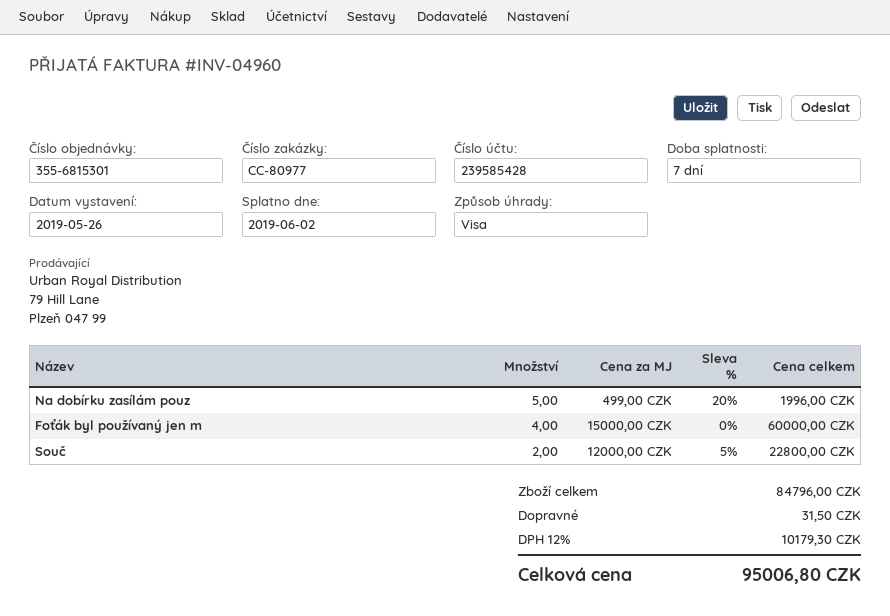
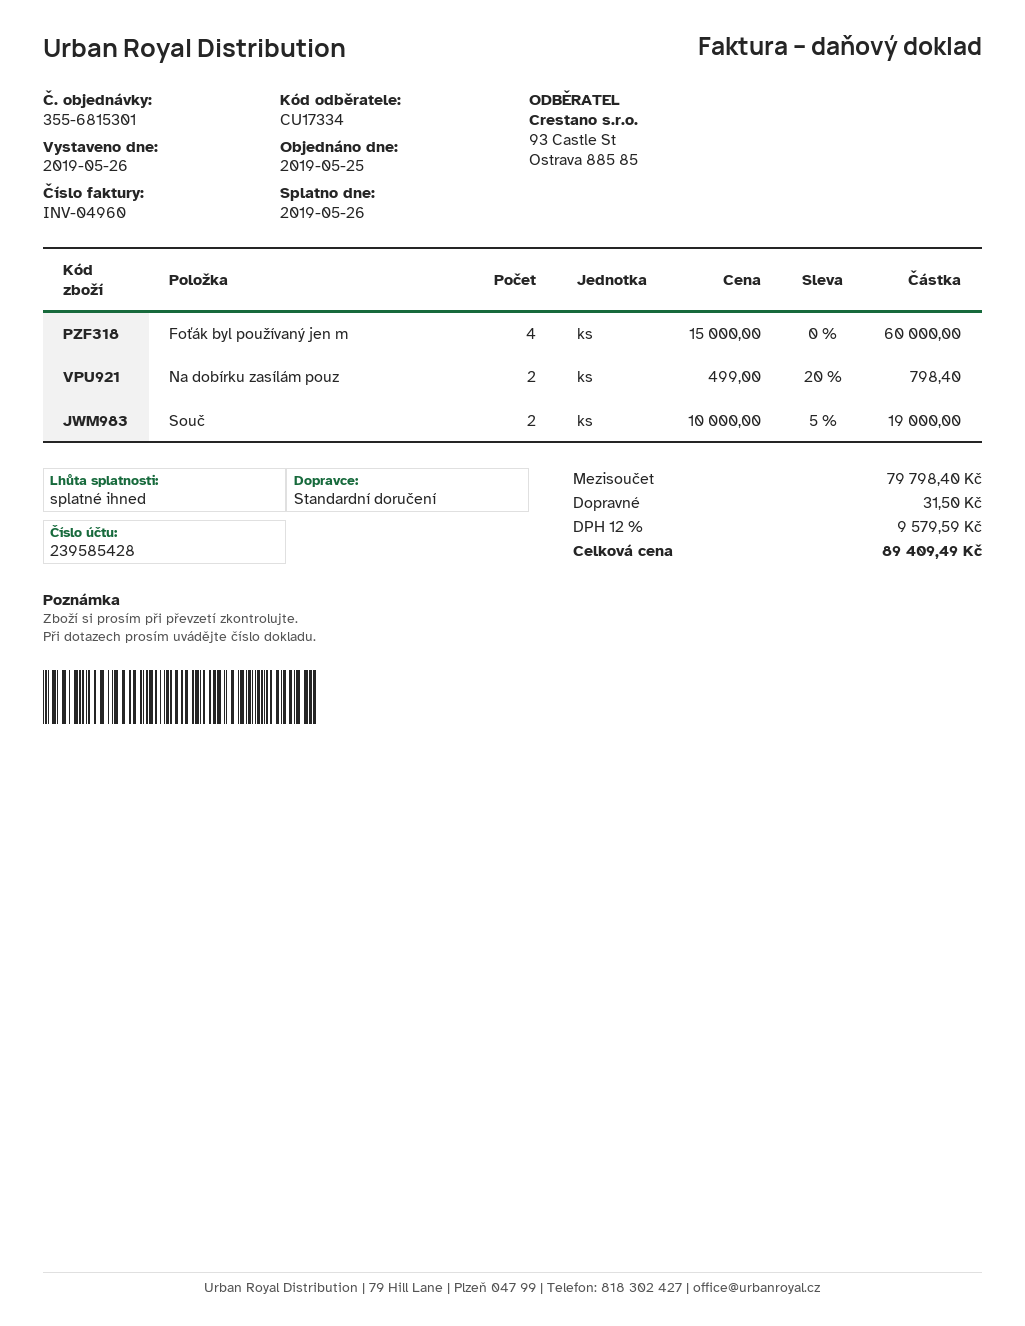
payment terms: 7 days -> on receipt
due date: 2019-06-02 -> 2019-05-26
Na dobírku zasílám pouz: 5 x 499.00 - 20% = 1996.00 -> 2 x 499.00 - 20% = 798.40
Souč: 2 x 12000.00 - 5% = 22800.00 -> 2 x 10000.00 - 5% = 19000.00
subtotal: 84796.00 -> 79798.40
tax: 12% = 10179.30 -> 12% = 9579.59
total: 95006.80 -> 89409.49

